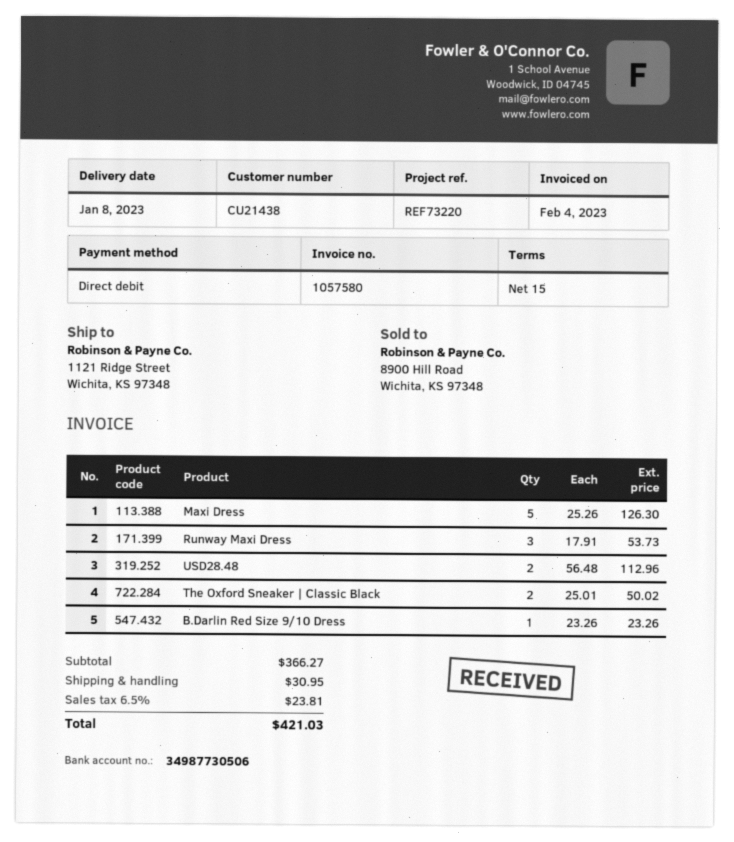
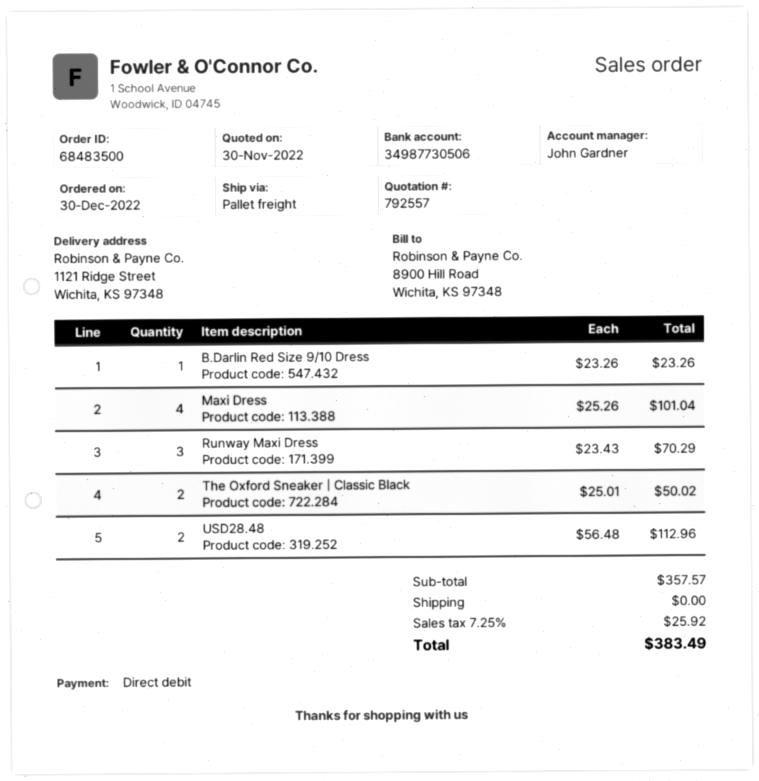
Maxi Dress: 5 x 25.26 = 126.30 -> 4 x 25.26 = 101.04
Runway Maxi Dress: 3 x 17.91 = 53.73 -> 3 x 23.43 = 70.29
subtotal: 366.27 -> 357.57
shipping: 30.95 -> 0.00
tax: 6.5% = 23.81 -> 7.25% = 25.92
total: 421.03 -> 383.49

